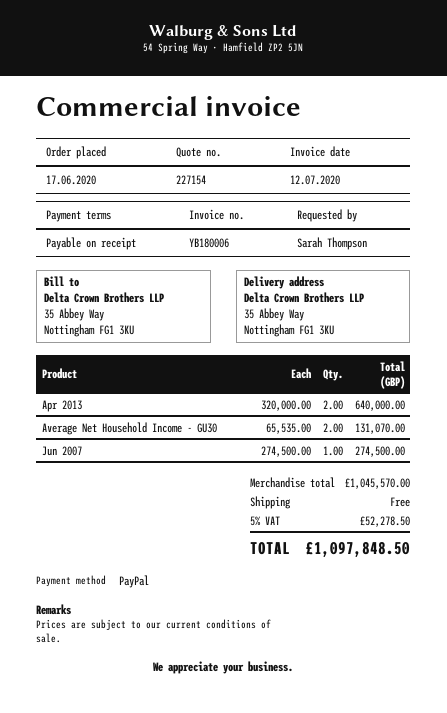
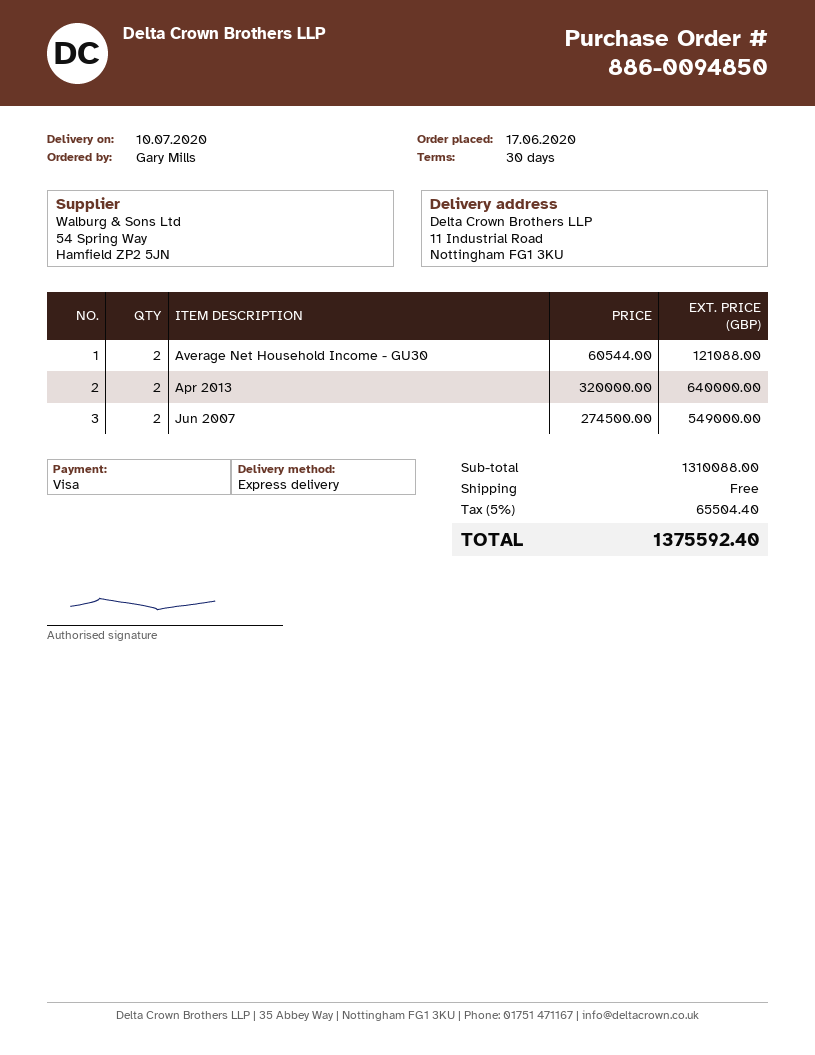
payment terms: on receipt -> 30 days
ordered by: Sarah Thompson -> Gary Mills
payment method: PayPal -> Visa
ship to: 35 Abbey Way, Nottingham FG1 3KU -> 11 Industrial Road, Nottingham FG1 3KU
Average Net Household Income - GU30: 2 x 65535.00 = 131070.00 -> 2 x 60544.00 = 121088.00
Jun 2007: 1 x 274500.00 = 274500.00 -> 2 x 274500.00 = 549000.00
subtotal: 1045570.00 -> 1310088.00
tax: 5% = 52278.50 -> 5% = 65504.40
total: 1097848.50 -> 1375592.40

